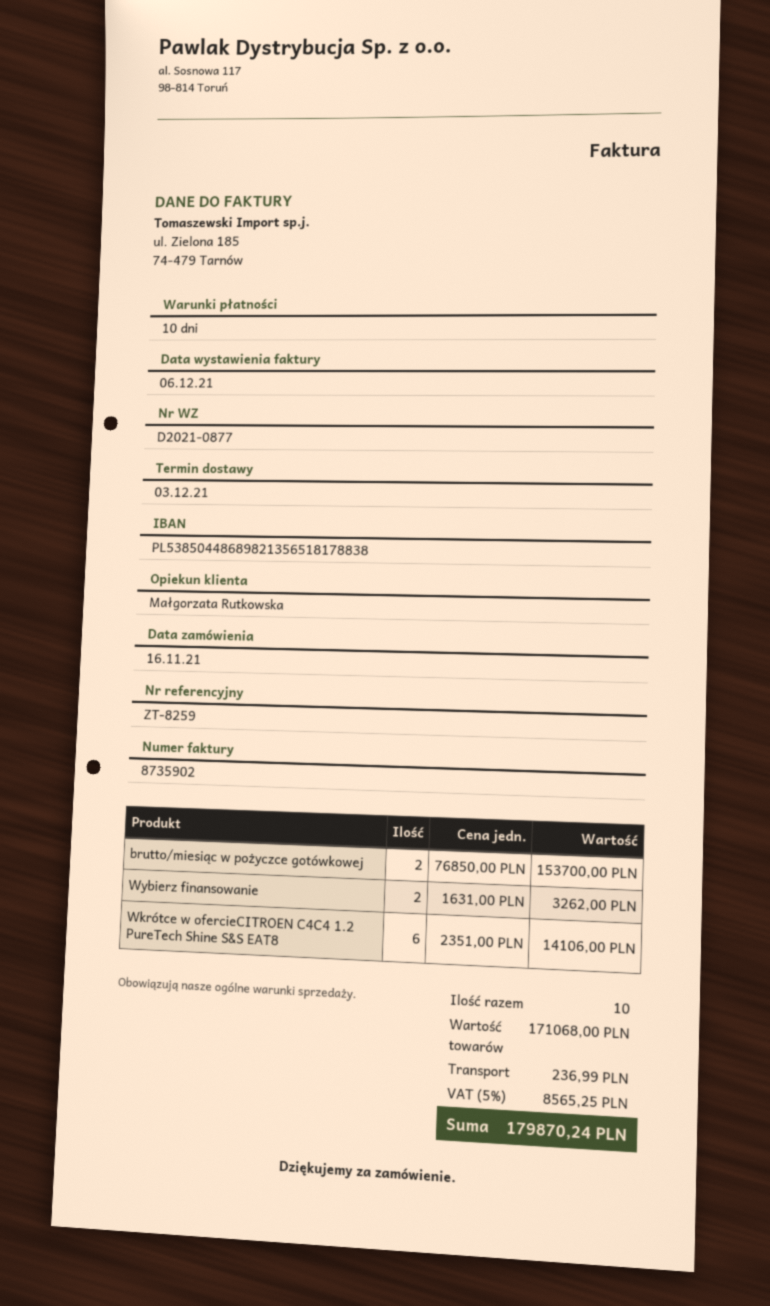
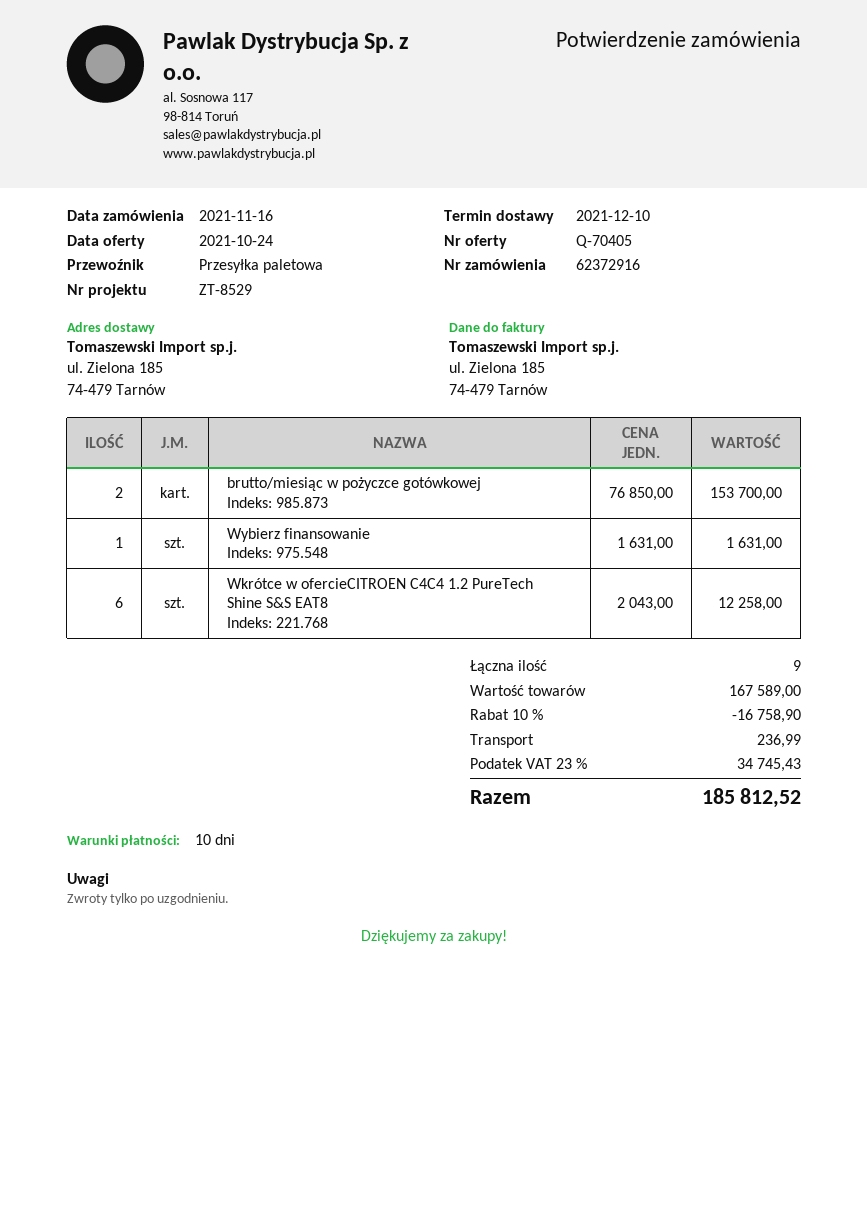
delivery date: 2021-12-03 -> 2021-12-10
reference: ZT-8259 -> ZT-8529
Wybierz finansowanie: 2 x 1631.00 = 3262.00 -> 1 x 1631.00 = 1631.00
Wkrótce w ofercieCITROEN C4C4 1.2 PureTech Shine S&S EAT8: 6 x 2351.00 = 14106.00 -> 6 x 2043.00 = 12258.00
total quantity: 10 -> 9
subtotal: 171068.00 -> 167589.00
discount: none -> 10% = 16758.90
tax: 5% = 8565.25 -> 23% = 34745.43
total: 179870.24 -> 185812.52

